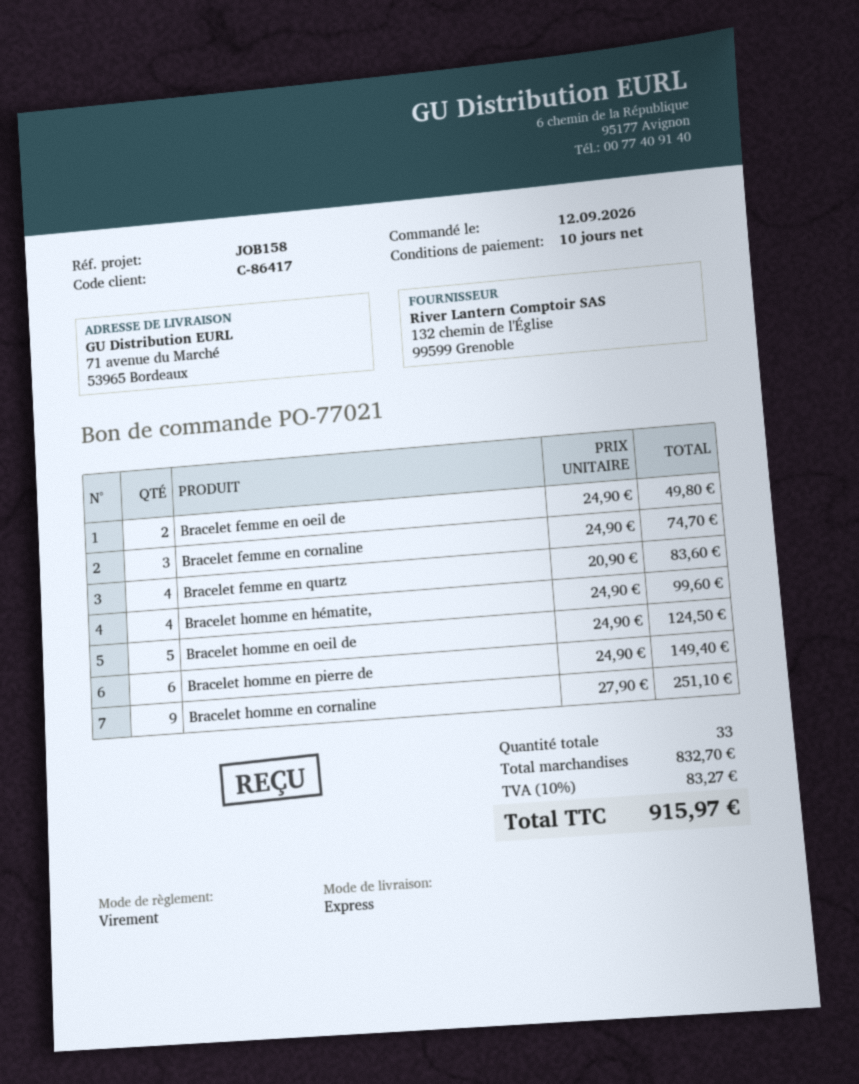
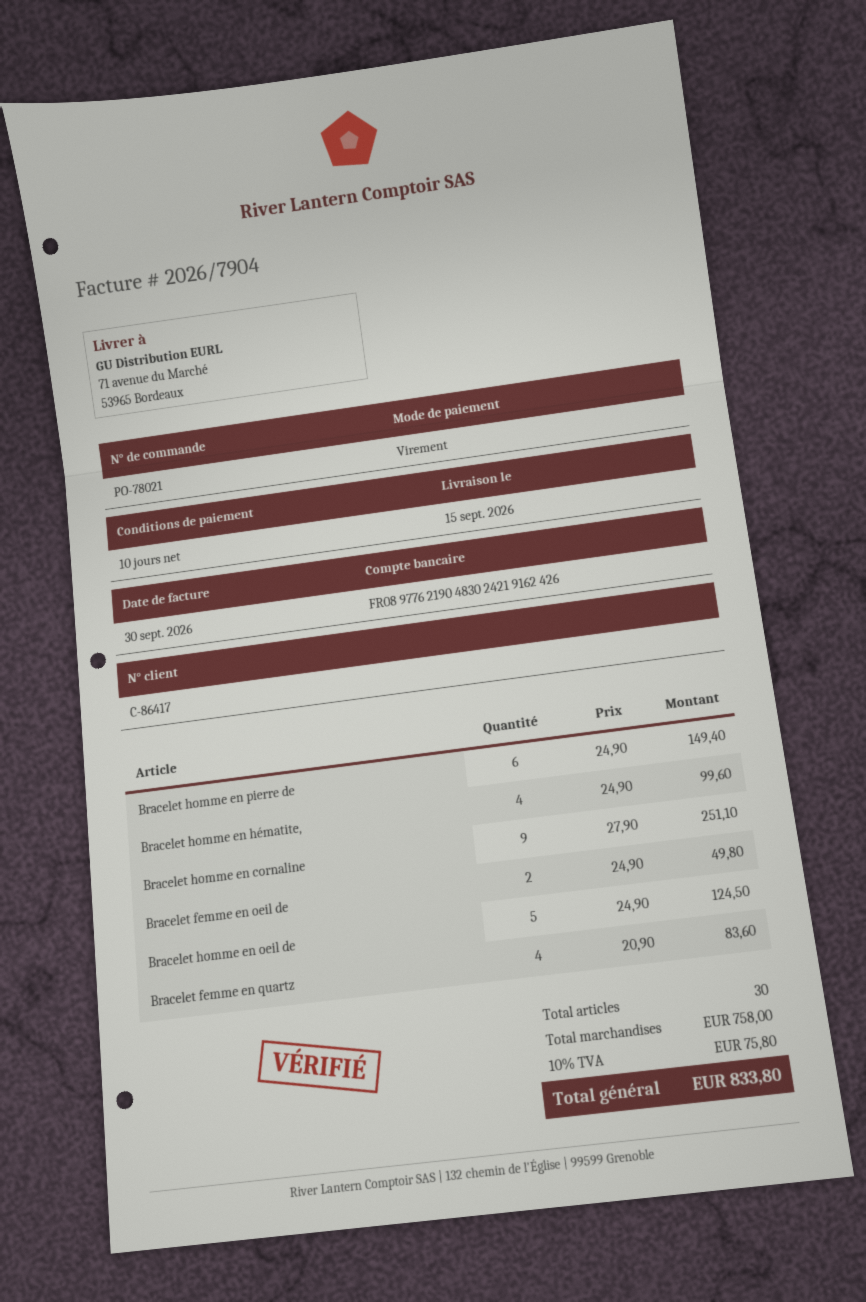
order number: PO-77021 -> PO-78021
Bracelet femme en cornaline: 3 x 24.90 = 74.70 -> none
total quantity: 33 -> 30
subtotal: 832.70 -> 758.00
tax: 10% = 83.27 -> 10% = 75.80
total: 915.97 -> 833.80

